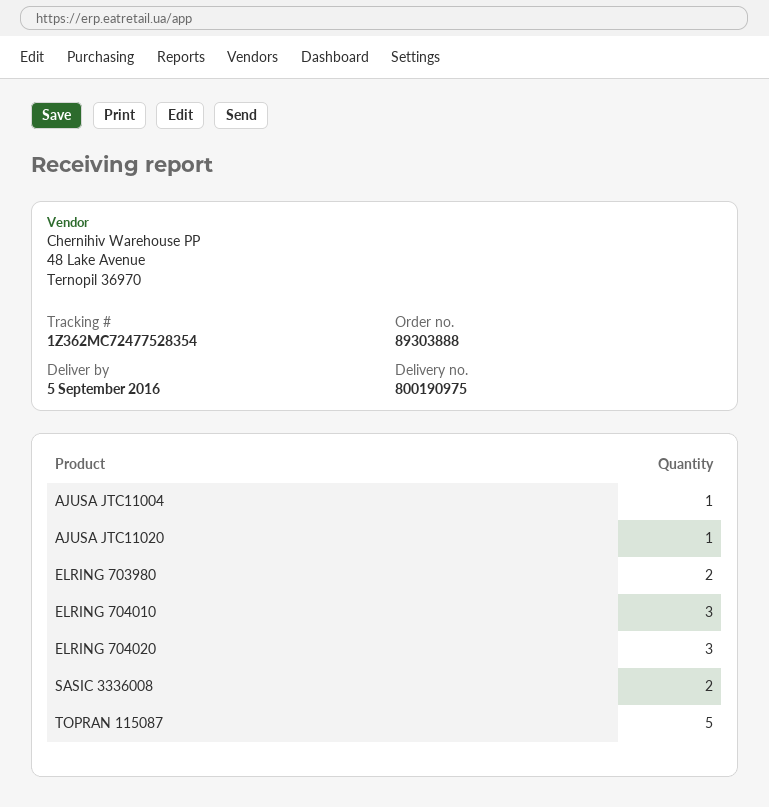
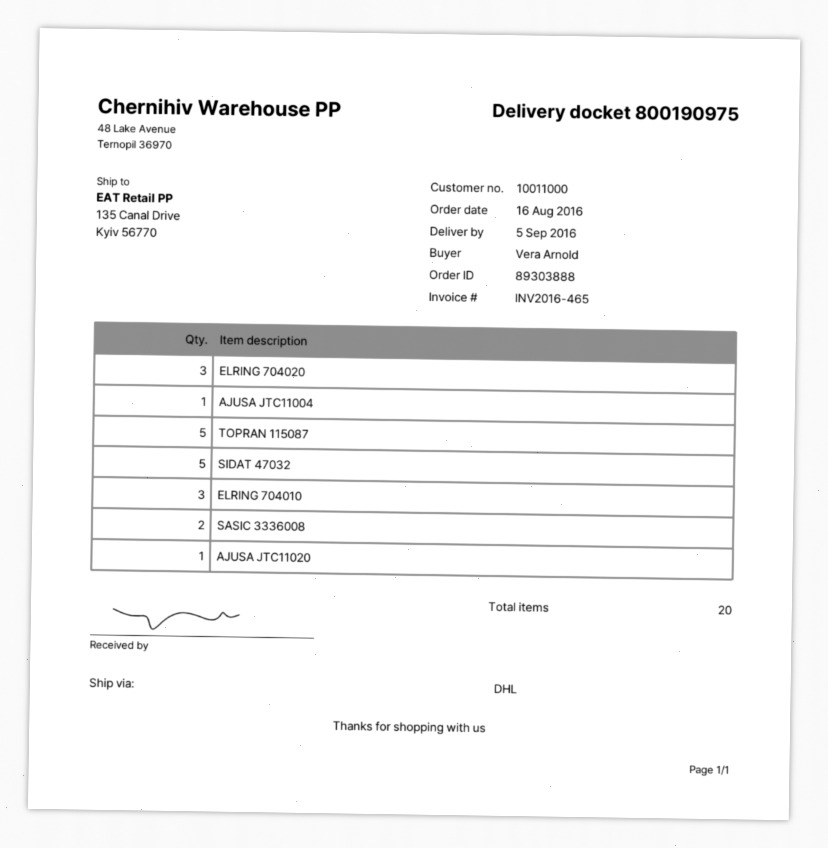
ELRING 703980: 2 -> none
SIDAT 47032: none -> 5

